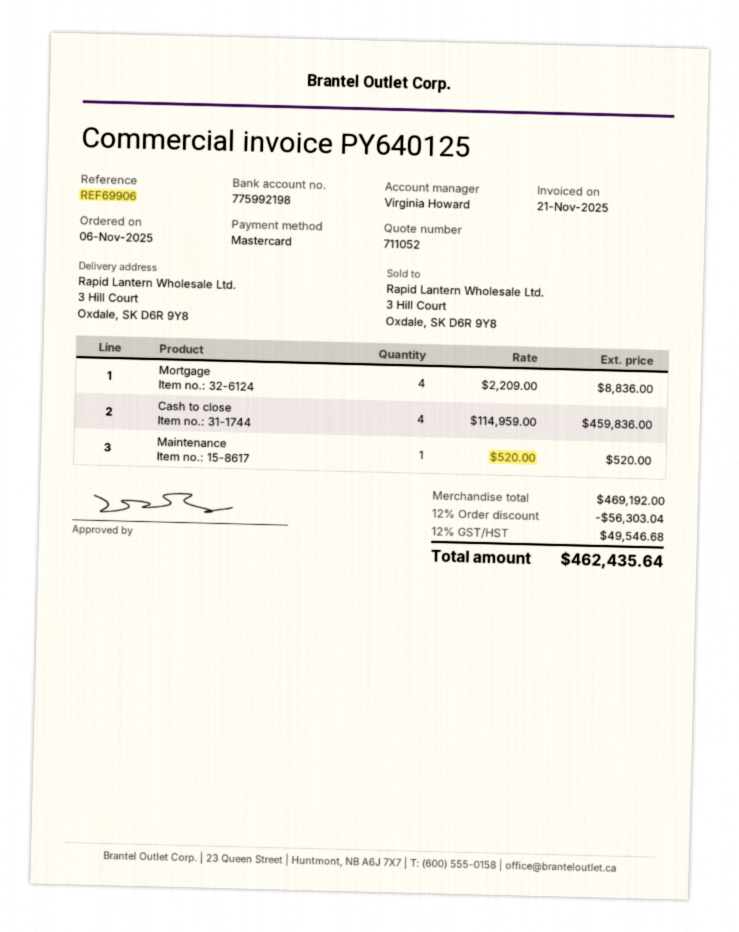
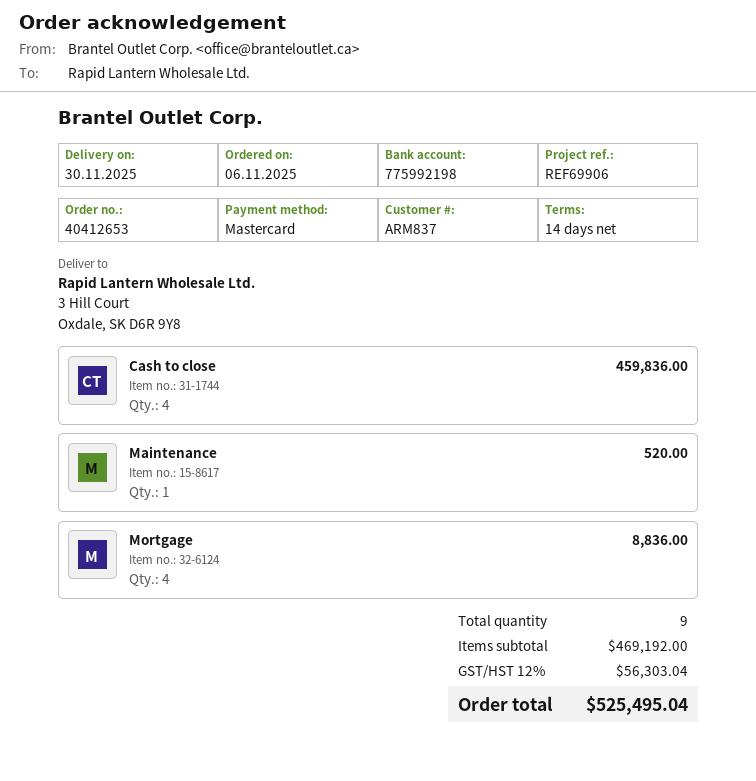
discount: 12% = 56303.04 -> none
tax: 12% = 49546.68 -> 12% = 56303.04
total: 462435.64 -> 525495.04

